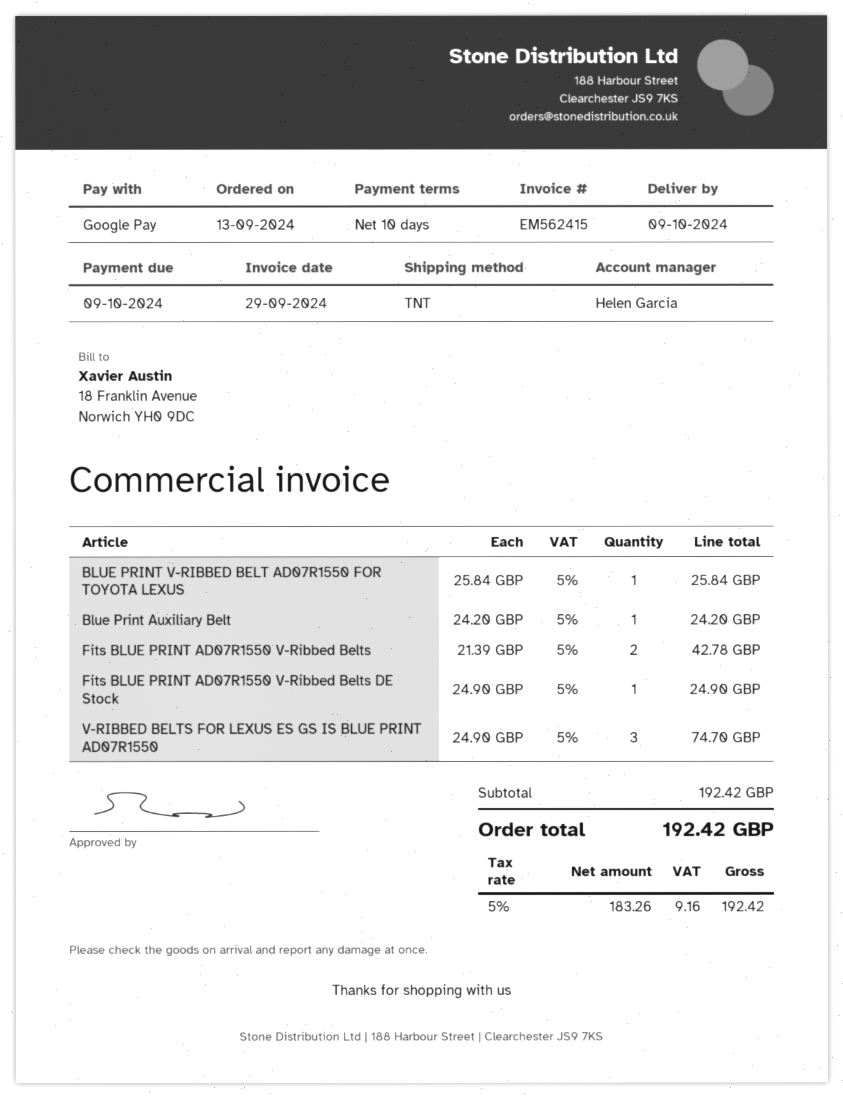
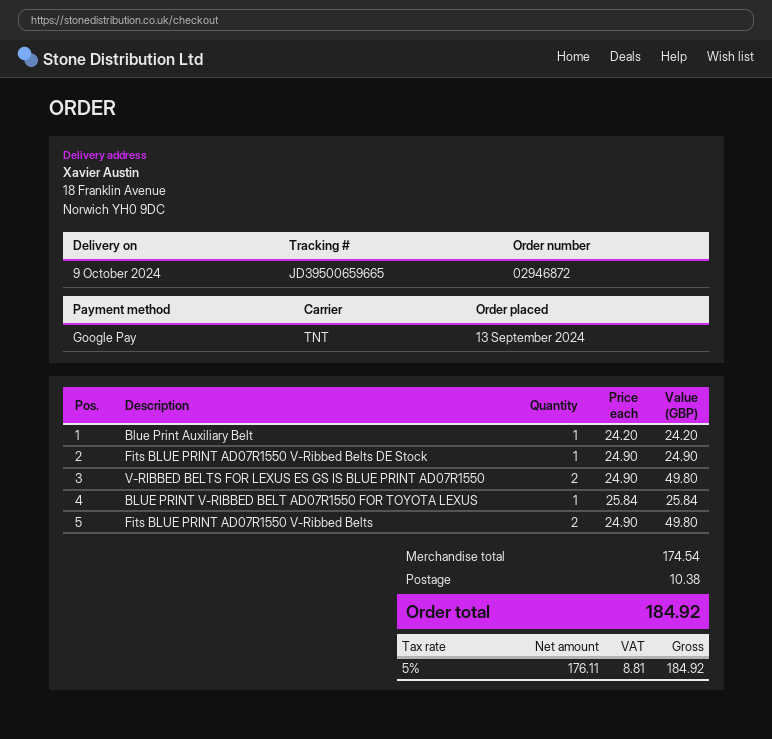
Fits BLUE PRINT AD07R1550 V-Ribbed Belts: 2 x 21.39 = 42.78 -> 2 x 24.90 = 49.80
V-RIBBED BELTS FOR LEXUS ES GS IS BLUE PRINT AD07R1550: 3 x 24.90 = 74.70 -> 2 x 24.90 = 49.80
subtotal: 192.42 -> 174.54
shipping: none -> 10.38
net: 183.26 -> 176.11
tax: 5% = 9.16 -> 5% = 8.81
total: 192.42 -> 184.92

